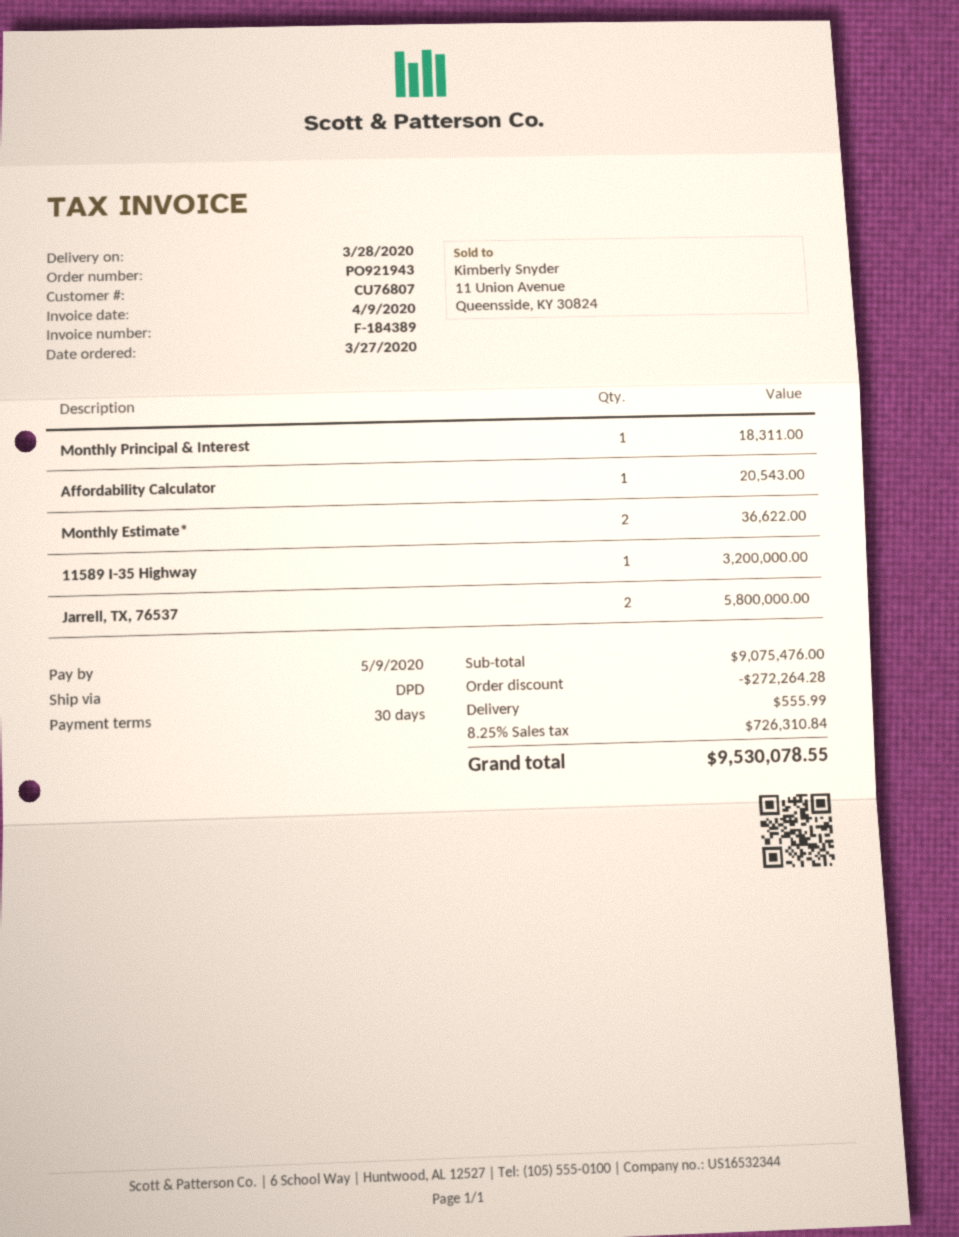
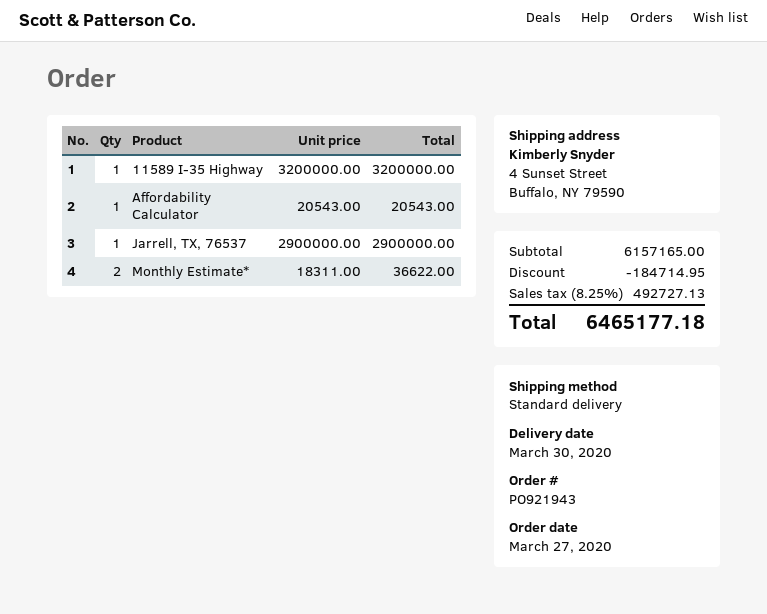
delivery date: 2020-03-28 -> 2020-03-30
shipping method: DPD -> standard
Monthly Principal & Interest: 1 for 18311.00 -> none
Jarrell, TX, 76537: 2 for 5800000.00 -> 1 for 2900000.00
subtotal: 9075476.00 -> 6157165.00
discount: 272264.28 -> 184714.95
shipping: 555.99 -> none
tax: 8.25% = 726310.84 -> 8.25% = 492727.13
total: 9530078.55 -> 6465177.18

